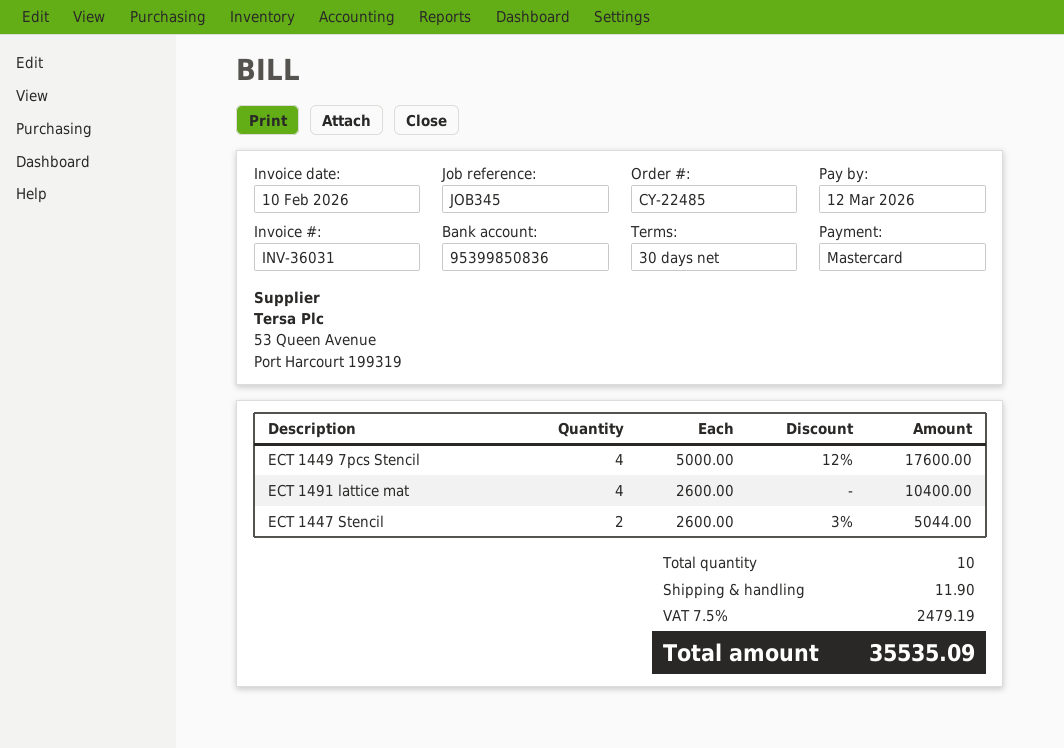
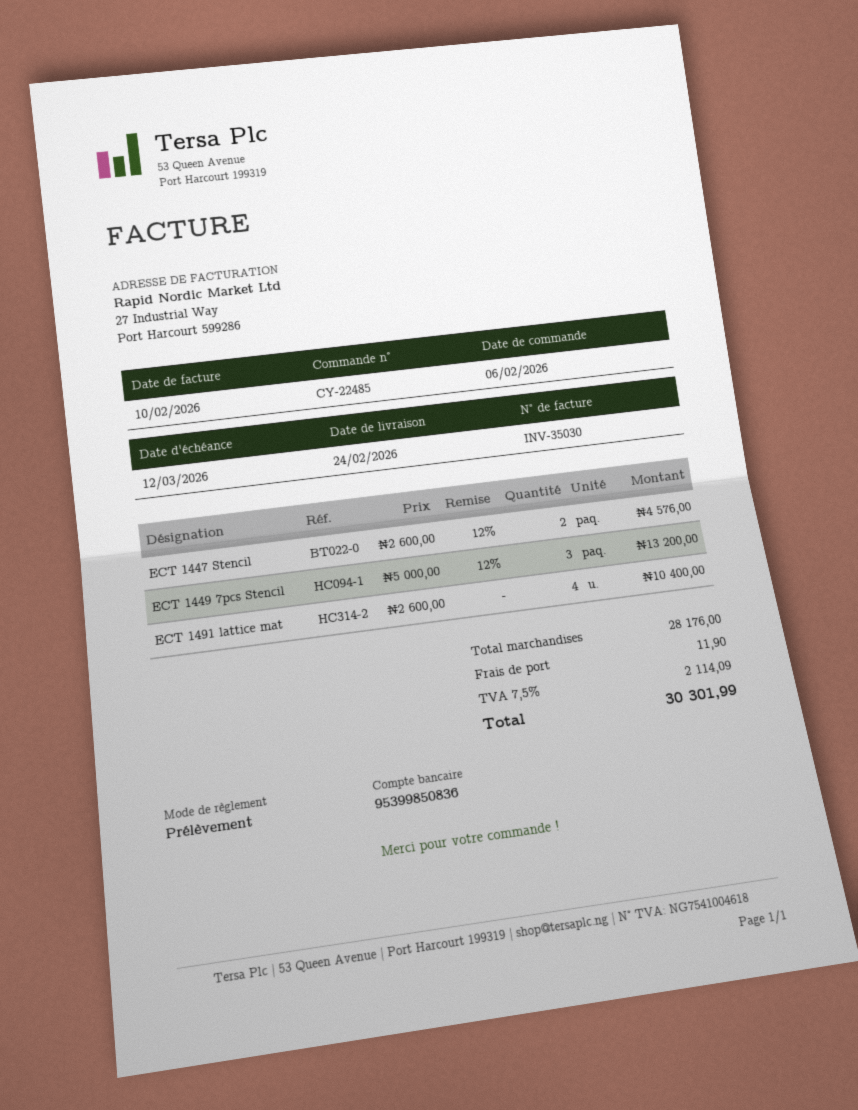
invoice number: INV-36031 -> INV-35030
payment method: Mastercard -> direct debit
ECT 1449 7pcs Stencil: 4 x 5000.00 - 12% = 17600.00 -> 3 x 5000.00 - 12% = 13200.00
ECT 1447 Stencil: 2 x 2600.00 - 3% = 5044.00 -> 2 x 2600.00 - 12% = 4576.00
tax: 7.5% = 2479.19 -> 7.5% = 2114.09
total: 35535.09 -> 30301.99

